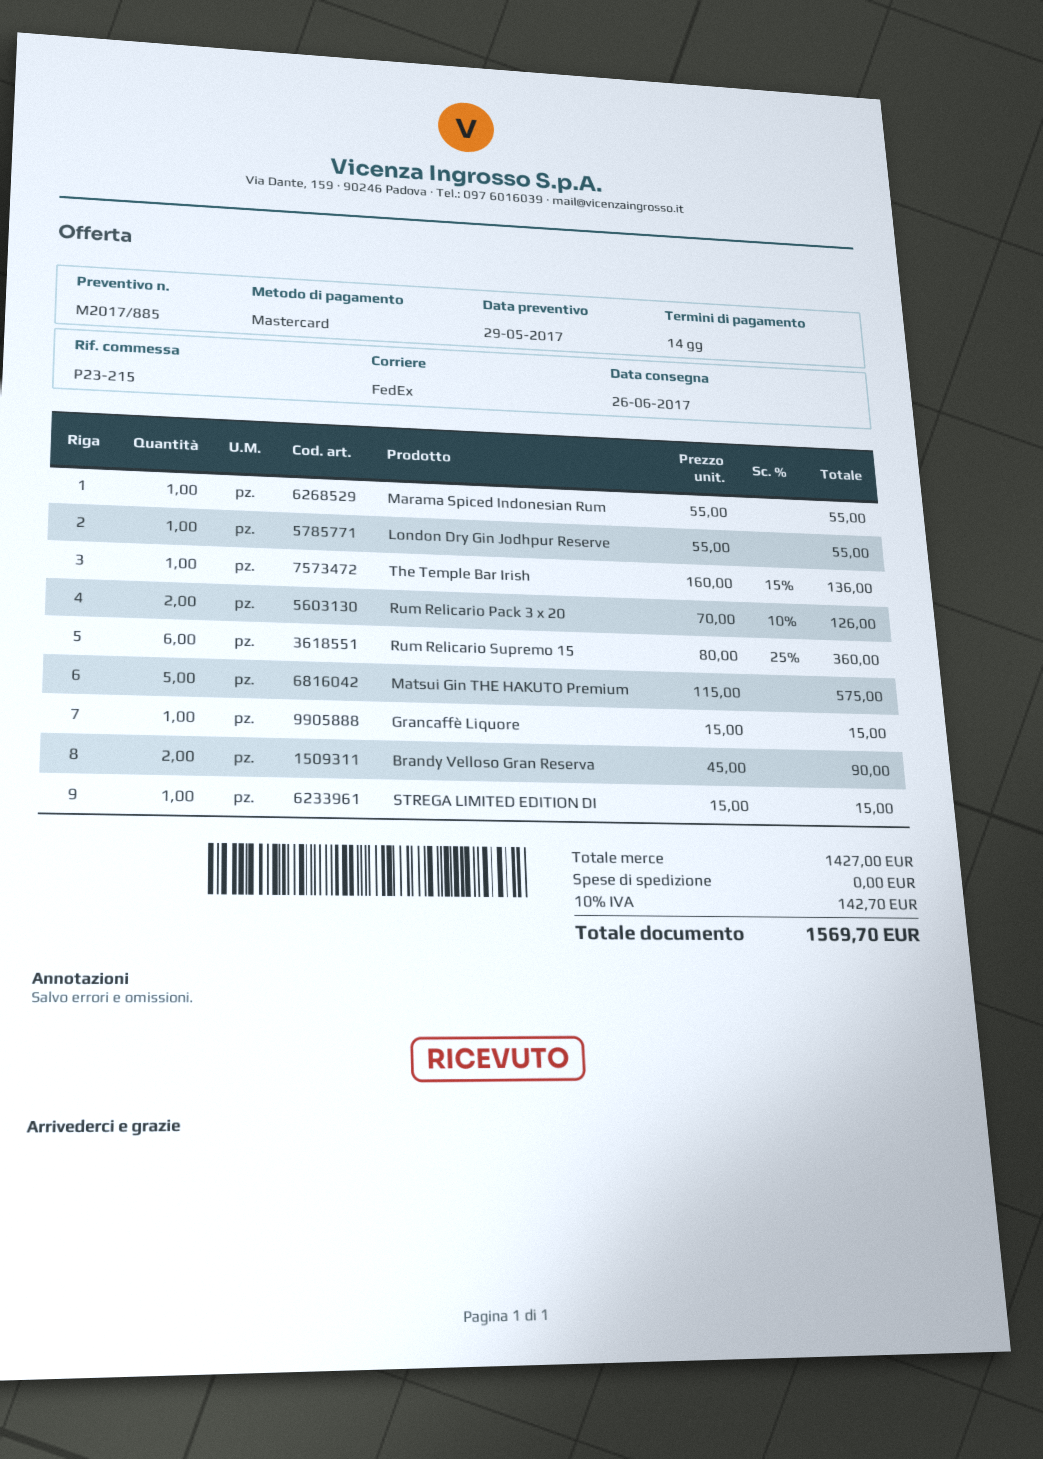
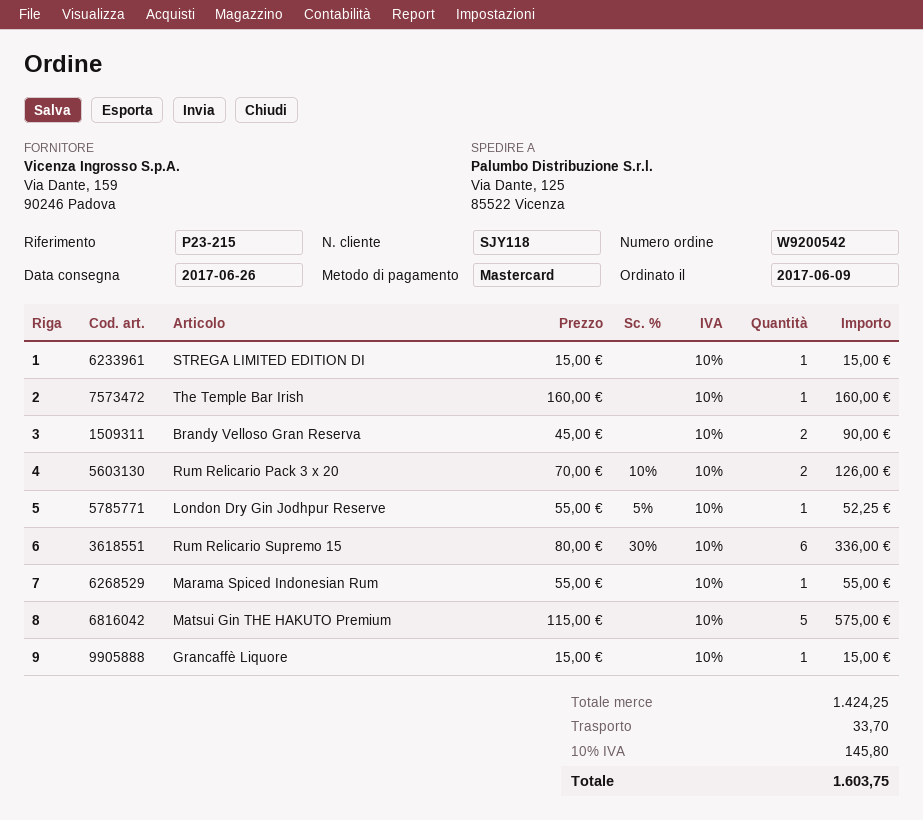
London Dry Gin Jodhpur Reserve: 1 x 55.00 = 55.00 -> 1 x 55.00 - 5% = 52.25
The Temple Bar Irish: 1 x 160.00 - 15% = 136.00 -> 1 x 160.00 = 160.00
Rum Relicario Supremo 15: 6 x 80.00 - 25% = 360.00 -> 6 x 80.00 - 30% = 336.00
subtotal: 1427.00 -> 1424.25
shipping: 0.00 -> 33.70
tax: 10% = 142.70 -> 10% = 145.80
total: 1569.70 -> 1603.75

